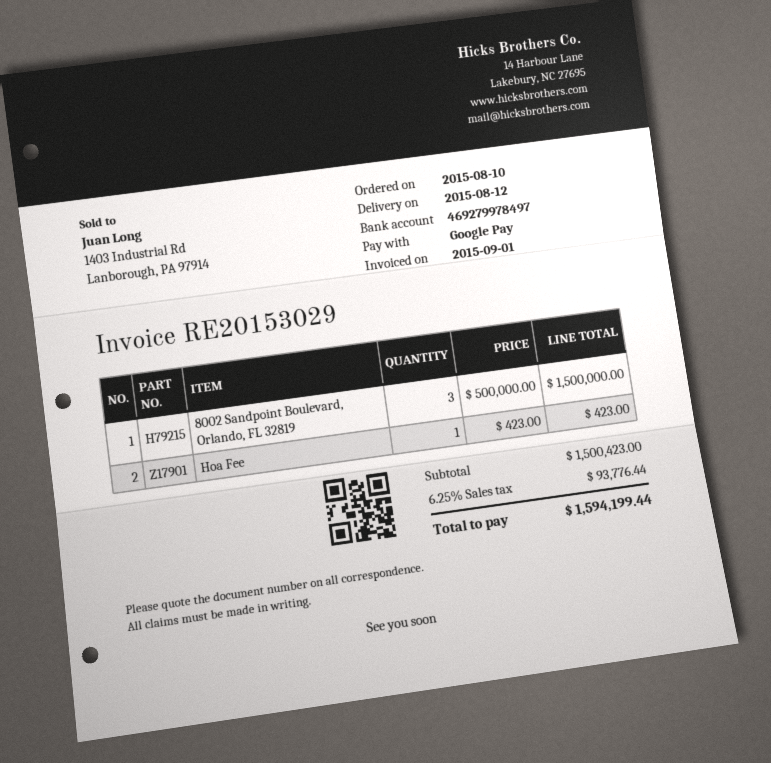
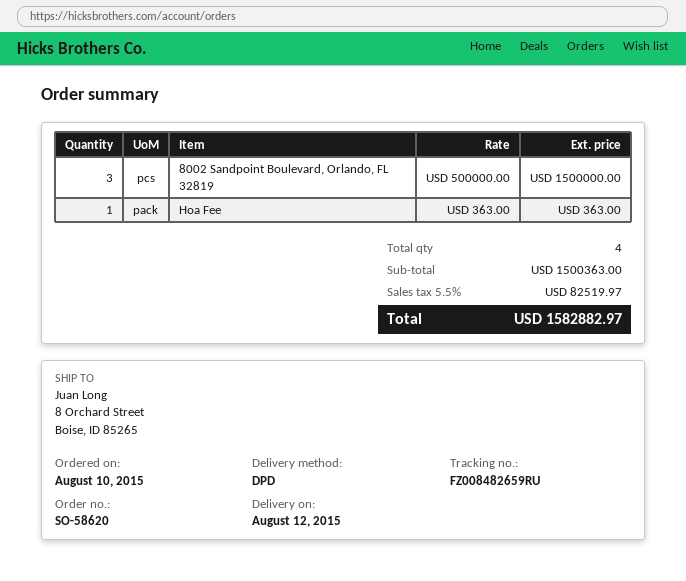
Hoa Fee: 1 x 423.00 = 423.00 -> 1 x 363.00 = 363.00
subtotal: 1500423.00 -> 1500363.00
tax: 6.25% = 93776.44 -> 5.5% = 82519.97
total: 1594199.44 -> 1582882.97

